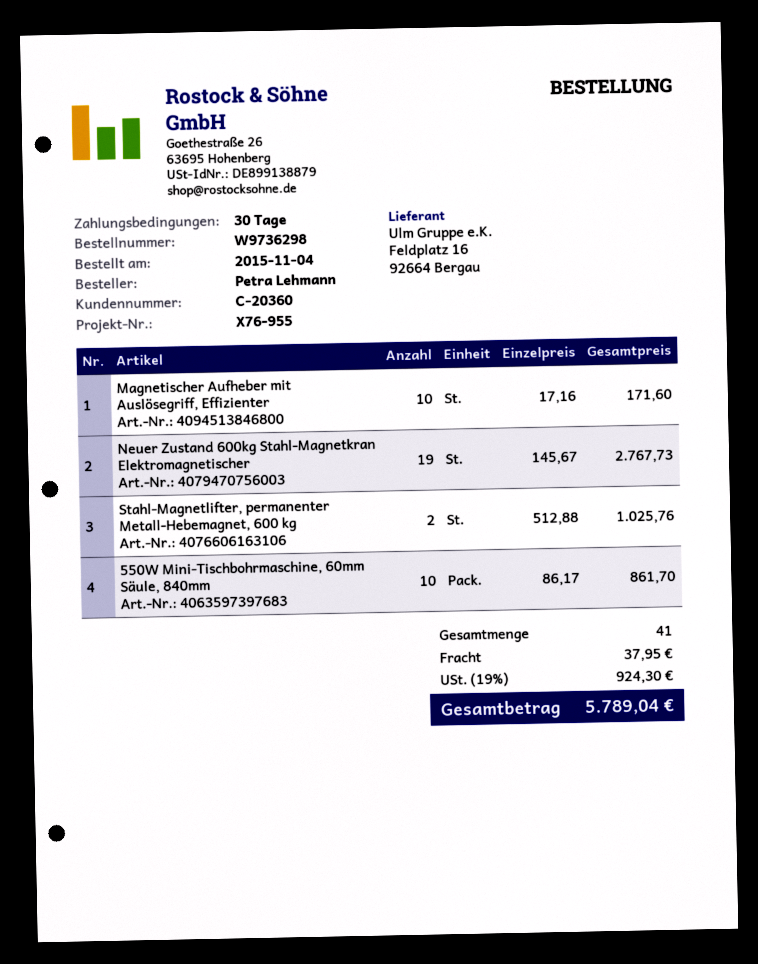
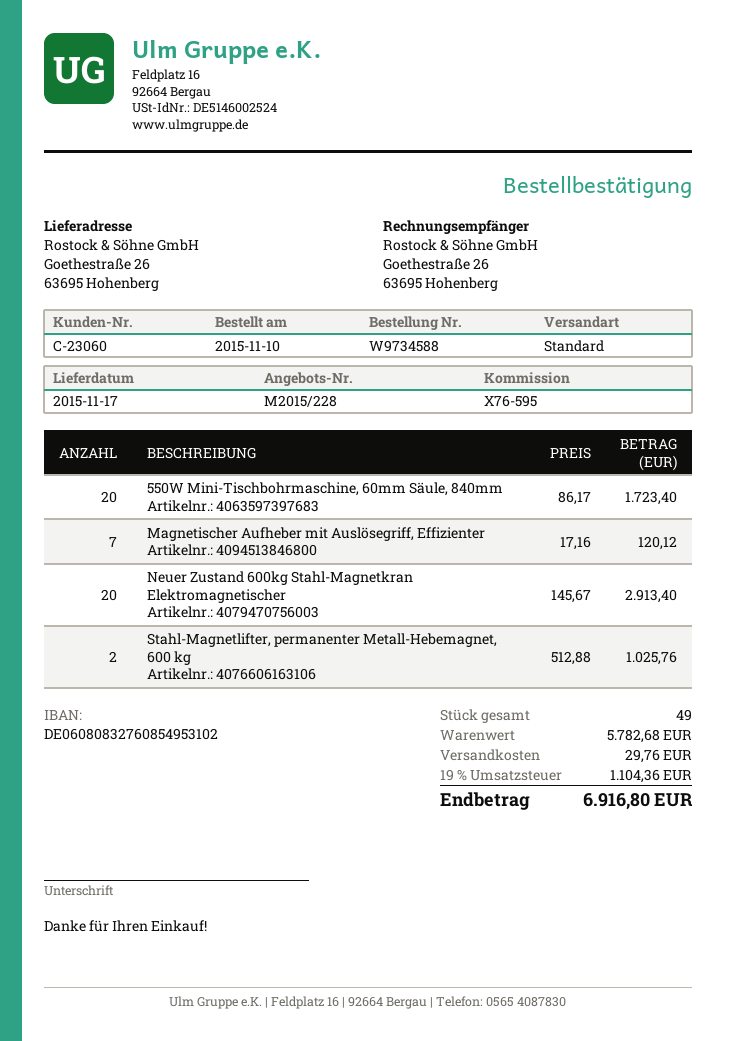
order number: W9736298 -> W9734588
order date: 2015-11-04 -> 2015-11-10
customer number: C-20360 -> C-23060
reference: X76-955 -> X76-595
Magnetischer Aufheber mit Auslösegriff, Effizienter: 10 x 17.16 = 171.60 -> 7 x 17.16 = 120.12
Neuer Zustand 600kg Stahl-Magnetkran Elektromagnetischer: 19 x 145.67 = 2767.73 -> 20 x 145.67 = 2913.40
550W Mini-Tischbohrmaschine, 60mm Säule, 840mm: 10 x 86.17 = 861.70 -> 20 x 86.17 = 1723.40
total quantity: 41 -> 49
shipping: 37.95 -> 29.76
tax: 19% = 924.30 -> 19% = 1104.36
total: 5789.04 -> 6916.80

